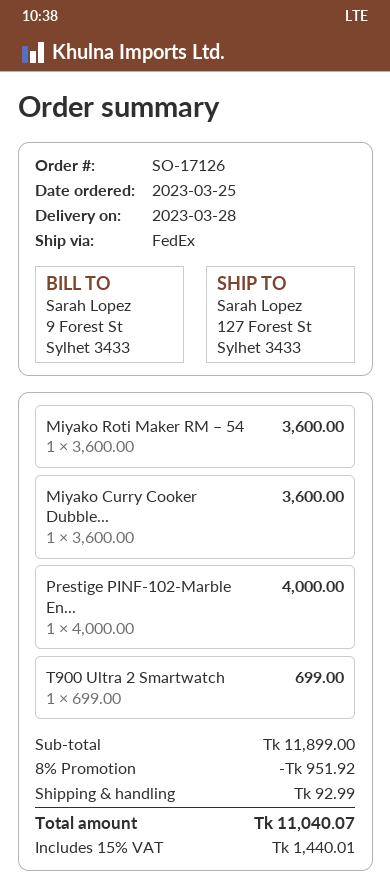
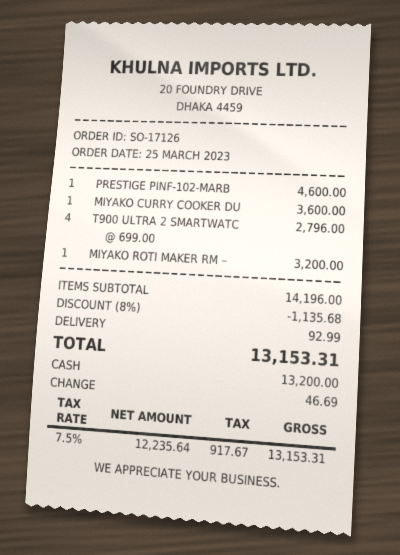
Miyako Roti Maker RM – 54: 1 x 3600.00 = 3600.00 -> 1 x 3200.00 = 3200.00
Prestige PINF-102-Marble En...: 1 x 4000.00 = 4000.00 -> 1 x 4600.00 = 4600.00
T900 Ultra 2 Smartwatch: 1 x 699.00 = 699.00 -> 4 x 699.00 = 2796.00
subtotal: 11899.00 -> 14196.00
discount: 8% = 951.92 -> 8% = 1135.68
tax: 15% = 1440.01 -> 7.5% = 917.67
total: 11040.07 -> 13153.31

